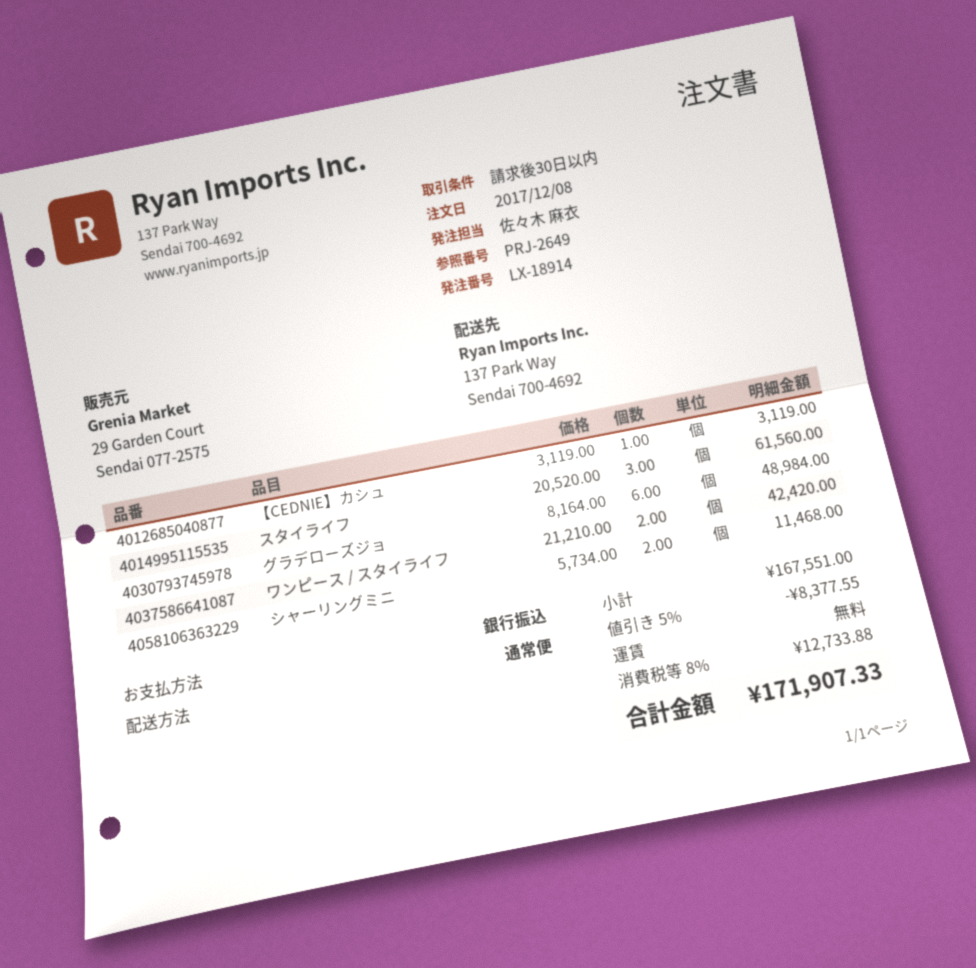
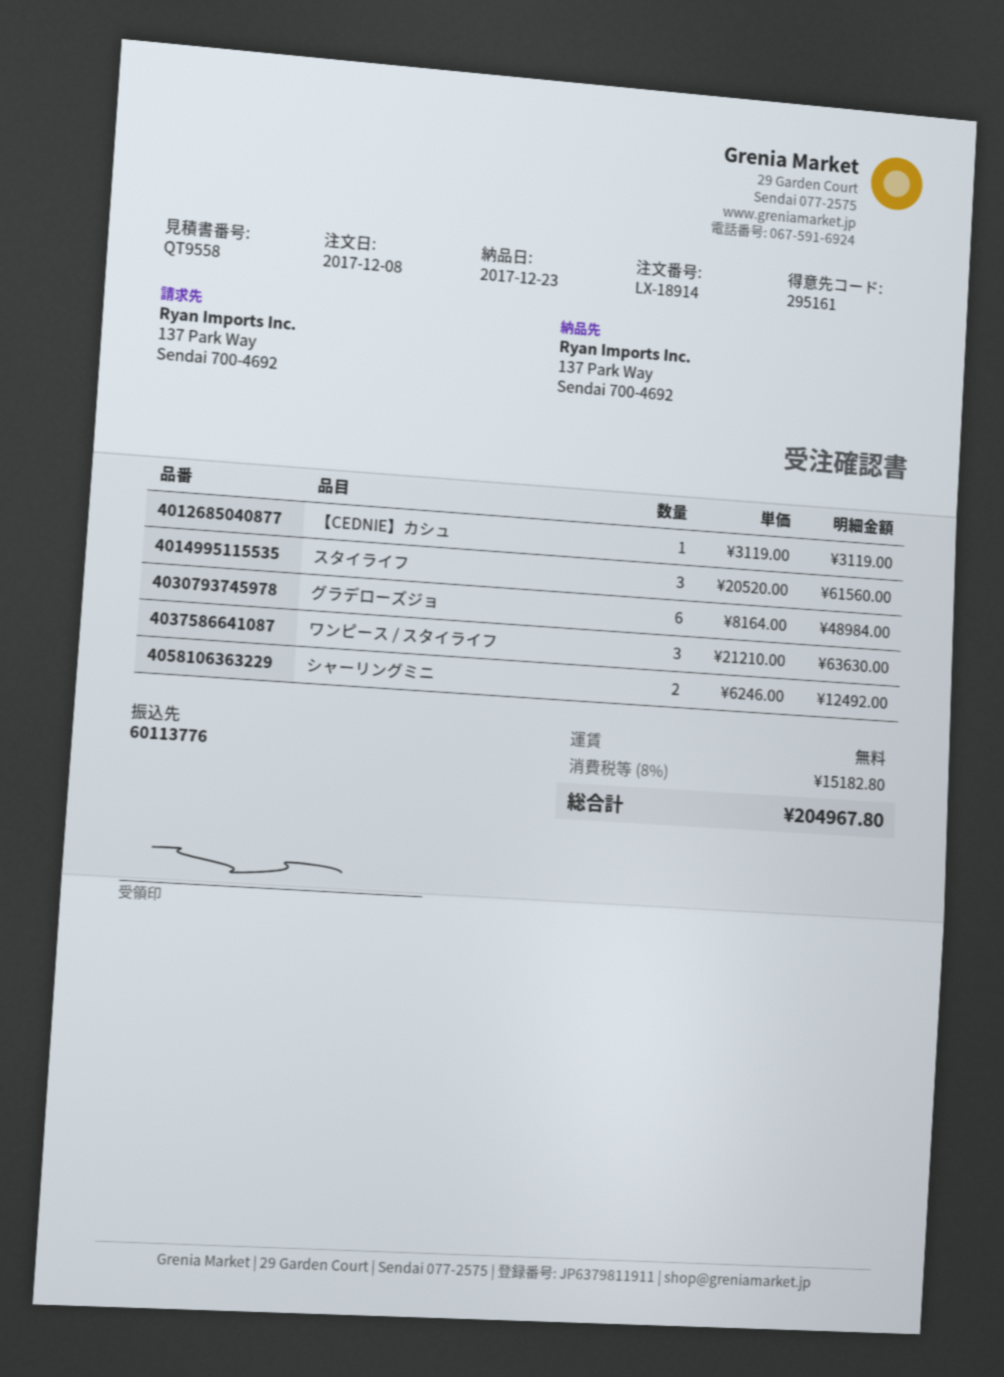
ワンピース / スタイライフ: 2 x 21210.00 = 42420.00 -> 3 x 21210.00 = 63630.00
シャーリングミニ: 2 x 5734.00 = 11468.00 -> 2 x 6246.00 = 12492.00
discount: 5% = 8377.55 -> none
tax: 8% = 12733.88 -> 8% = 15182.80
total: 171907.33 -> 204967.80

